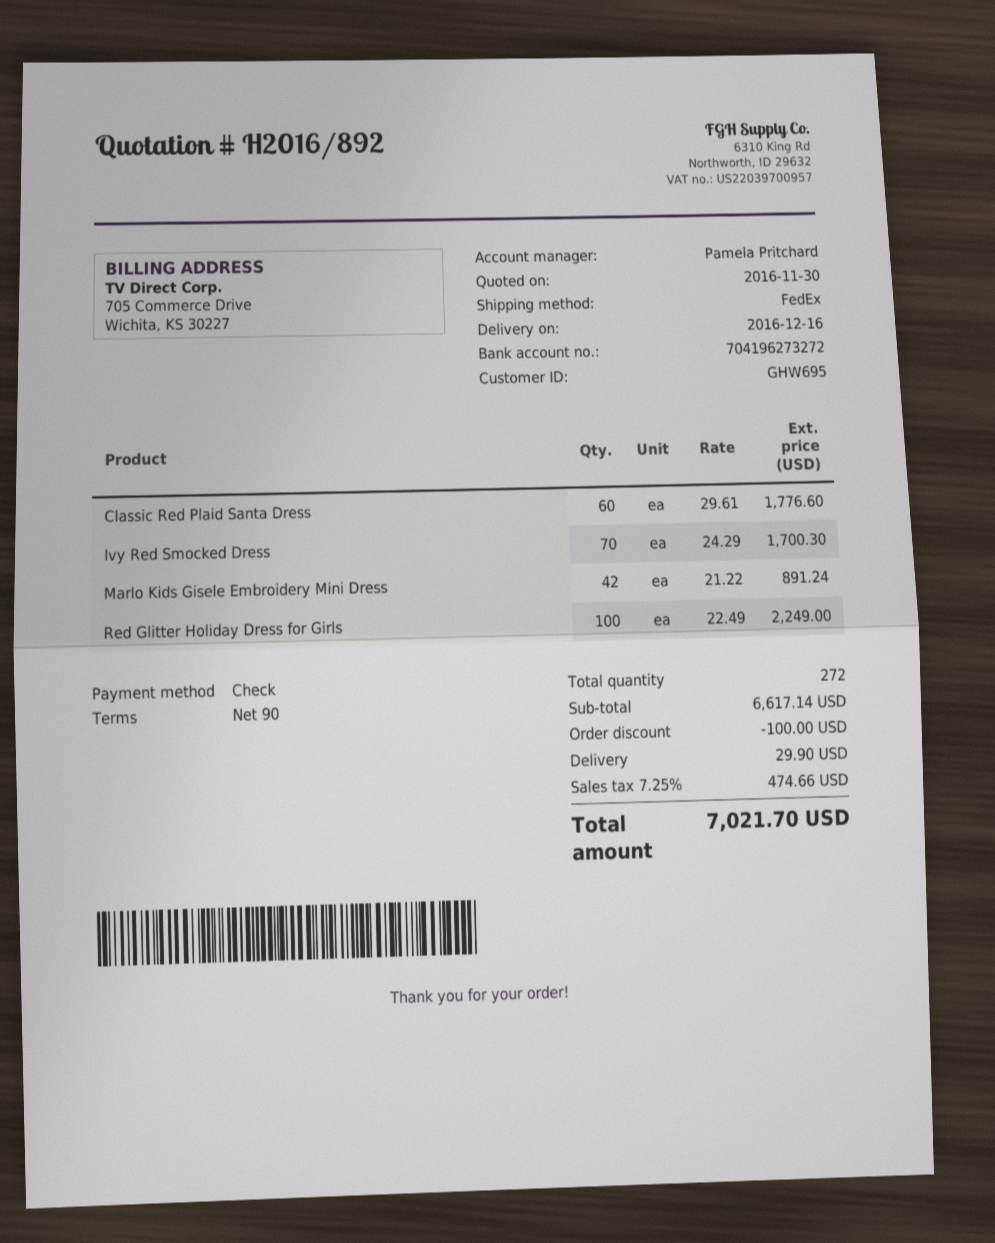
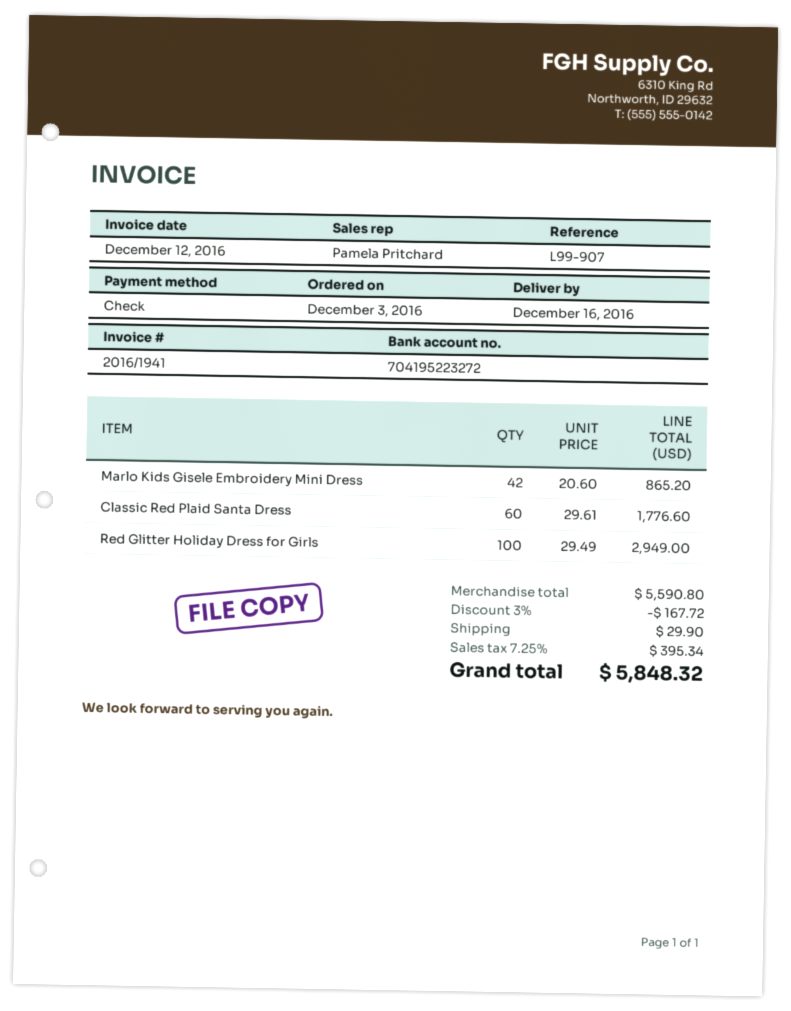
bank account: 704196273272 -> 704195223272
Ivy Red Smocked Dress: 70 x 24.29 = 1700.30 -> none
Marlo Kids Gisele Embroidery Mini Dress: 42 x 21.22 = 891.24 -> 42 x 20.60 = 865.20
Red Glitter Holiday Dress for Girls: 100 x 22.49 = 2249.00 -> 100 x 29.49 = 2949.00
subtotal: 6617.14 -> 5590.80
discount: 100.00 -> 167.72
tax: 7.25% = 474.66 -> 7.25% = 395.34
total: 7021.70 -> 5848.32

